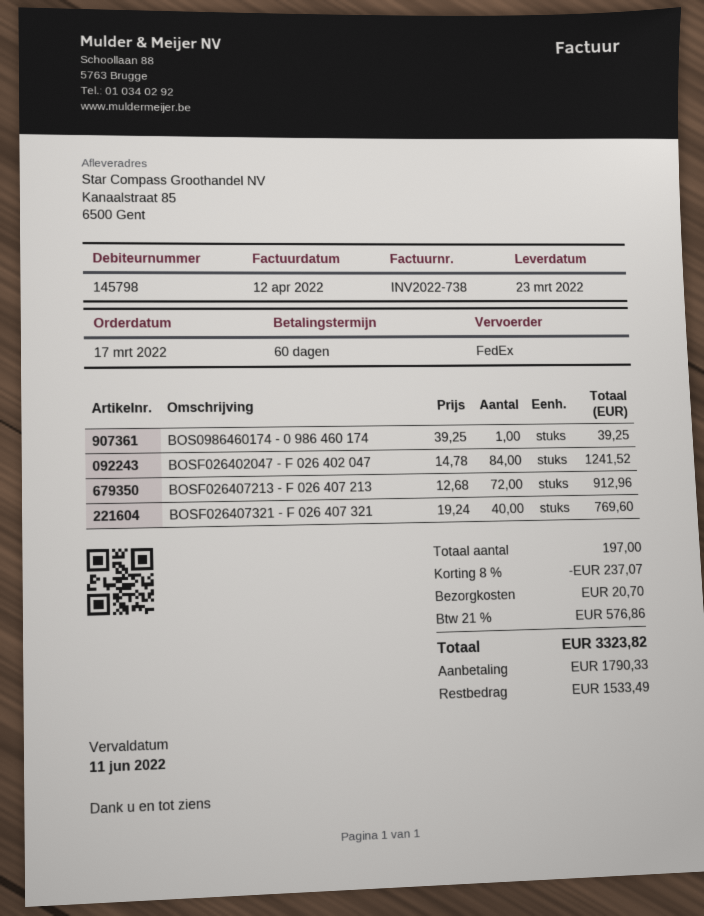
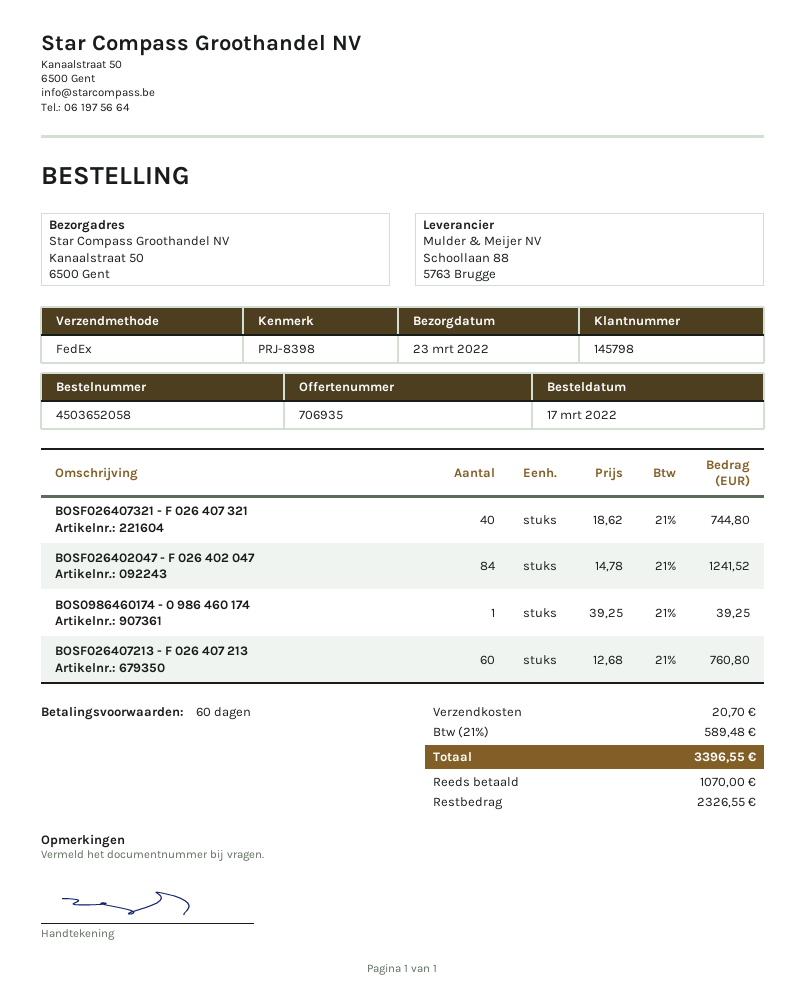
ship to: Kanaalstraat 85, 6500 Gent -> Kanaalstraat 50, 6500 Gent
BOSF026407213 - F 026 407 213: 72 x 12.68 = 912.96 -> 60 x 12.68 = 760.80
BOSF026407321 - F 026 407 321: 40 x 19.24 = 769.60 -> 40 x 18.62 = 744.80
discount: 8% = 237.07 -> none
tax: 21% = 576.86 -> 21% = 589.48
total: 3323.82 -> 3396.55
deposit: 1790.33 -> 1070.00
balance: 1533.49 -> 2326.55

